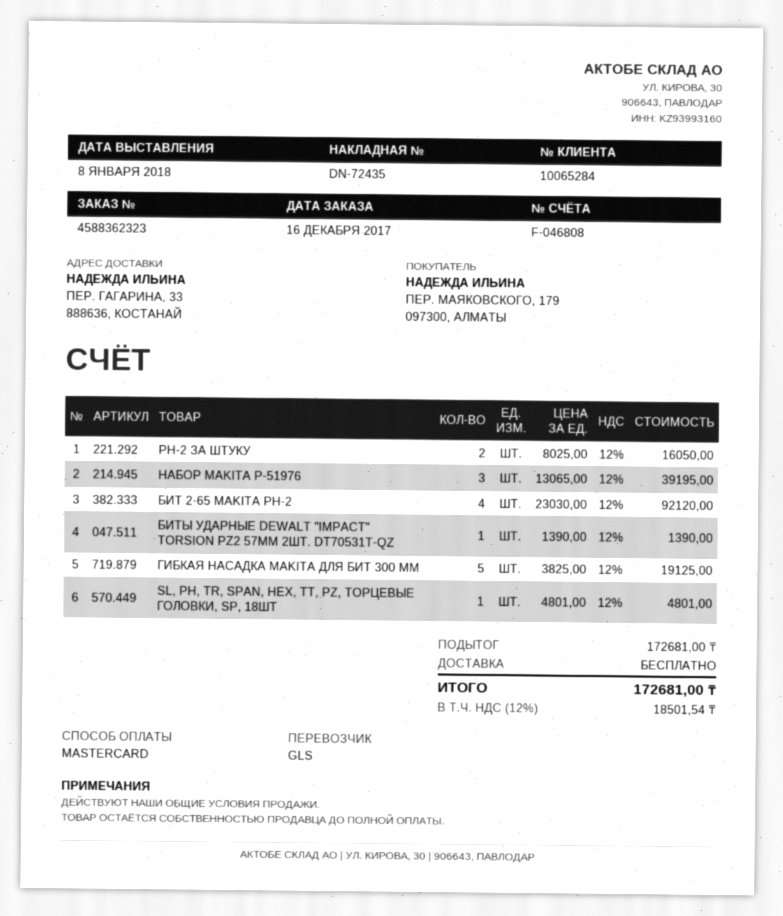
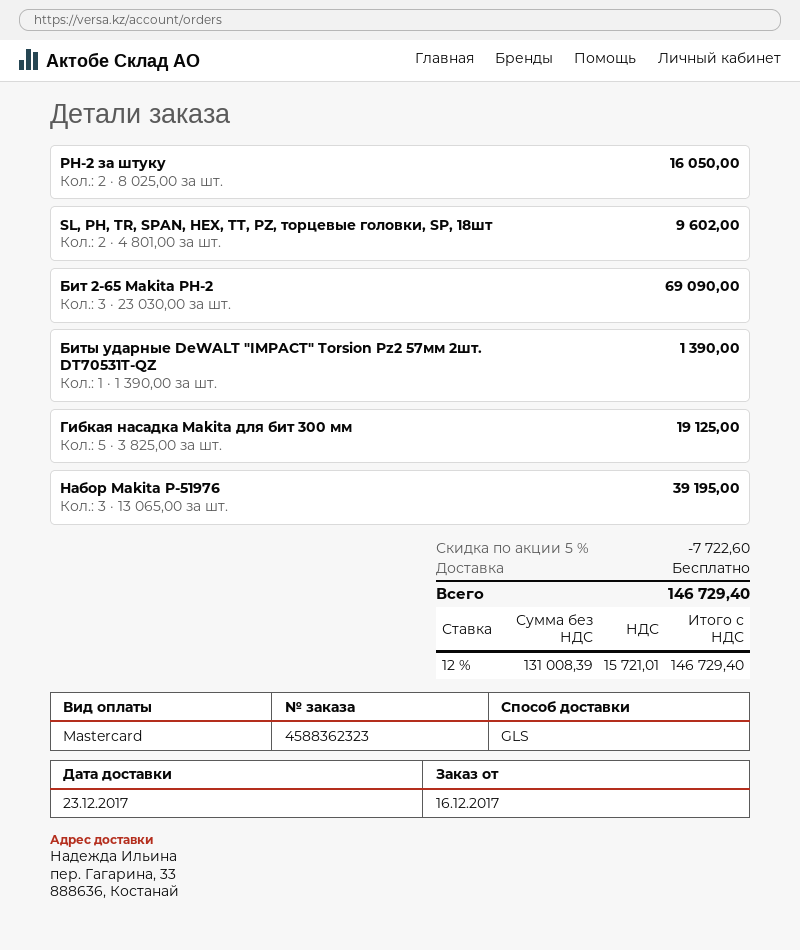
БИТ 2-65 MAKITA PH-2: 4 x 23030.00 = 92120.00 -> 3 x 23030.00 = 69090.00
SL, PH, TR, SPAN, HEX, TT, PZ, ТОРЦЕВЫЕ ГОЛОВКИ, SP, 18ШТ: 1 x 4801.00 = 4801.00 -> 2 x 4801.00 = 9602.00
discount: none -> 5% = 7722.60
tax: 12% = 18501.54 -> 12% = 15721.01
total: 172681.00 -> 146729.40

